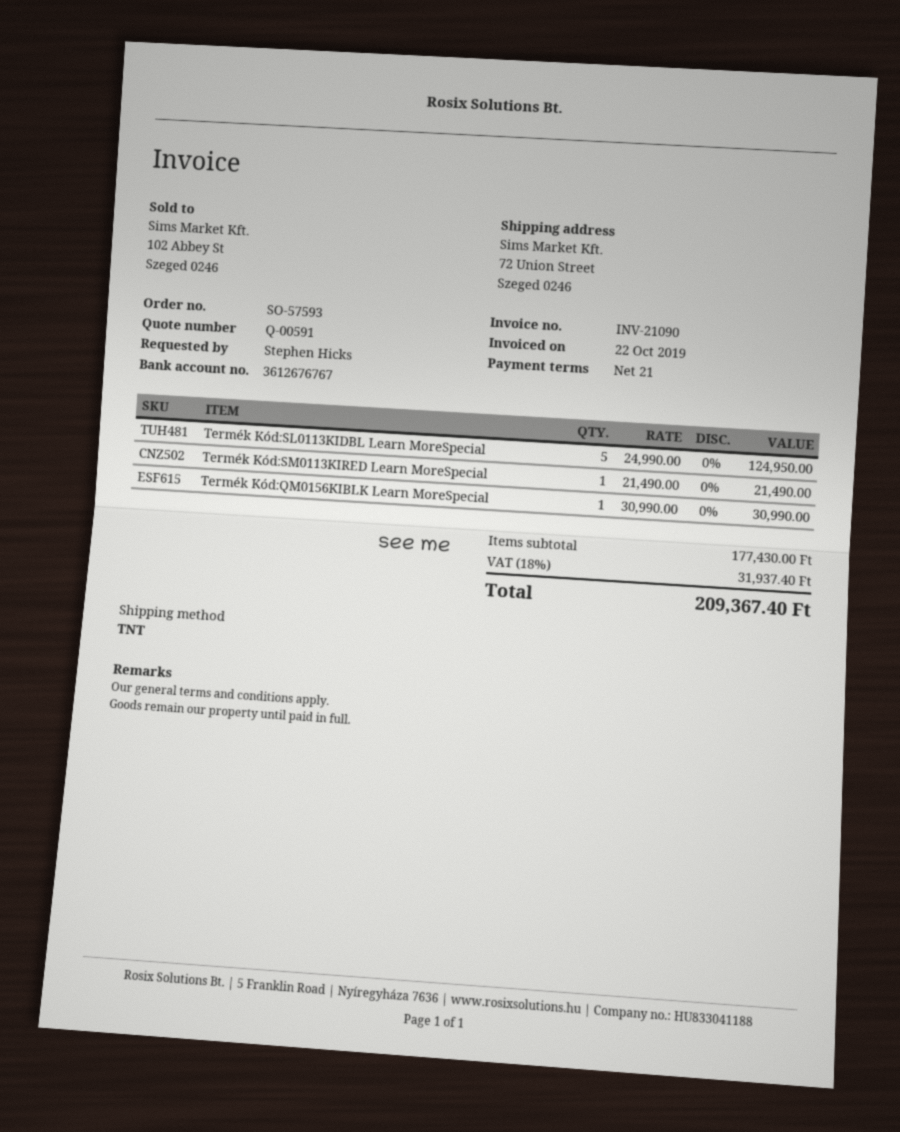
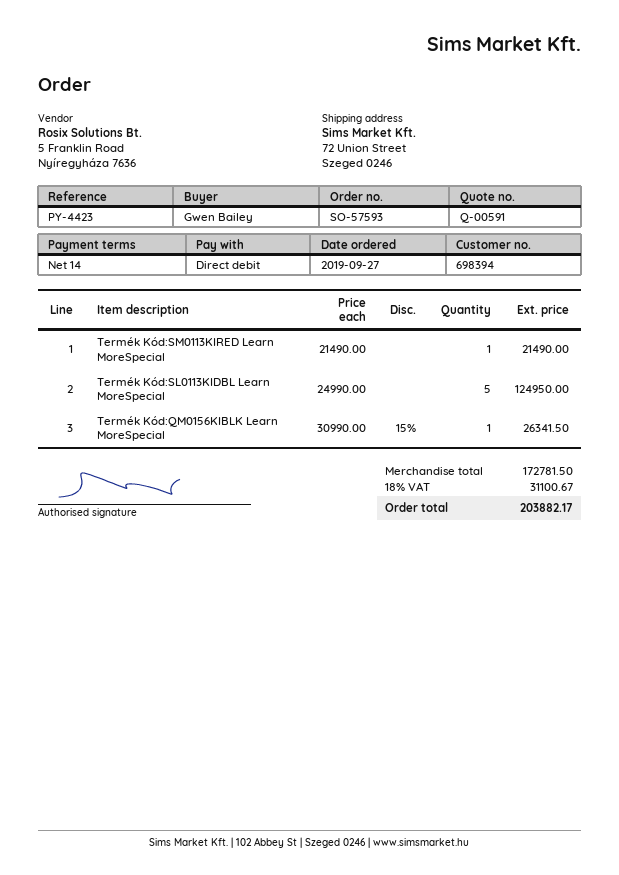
payment terms: 21 days -> 14 days
ordered by: Stephen Hicks -> Gwen Bailey
Termék Kód:QM0156KIBLK Learn MoreSpecial: 1 x 30990.00 = 30990.00 -> 1 x 30990.00 - 15% = 26341.50
subtotal: 177430.00 -> 172781.50
tax: 18% = 31937.40 -> 18% = 31100.67
total: 209367.40 -> 203882.17

